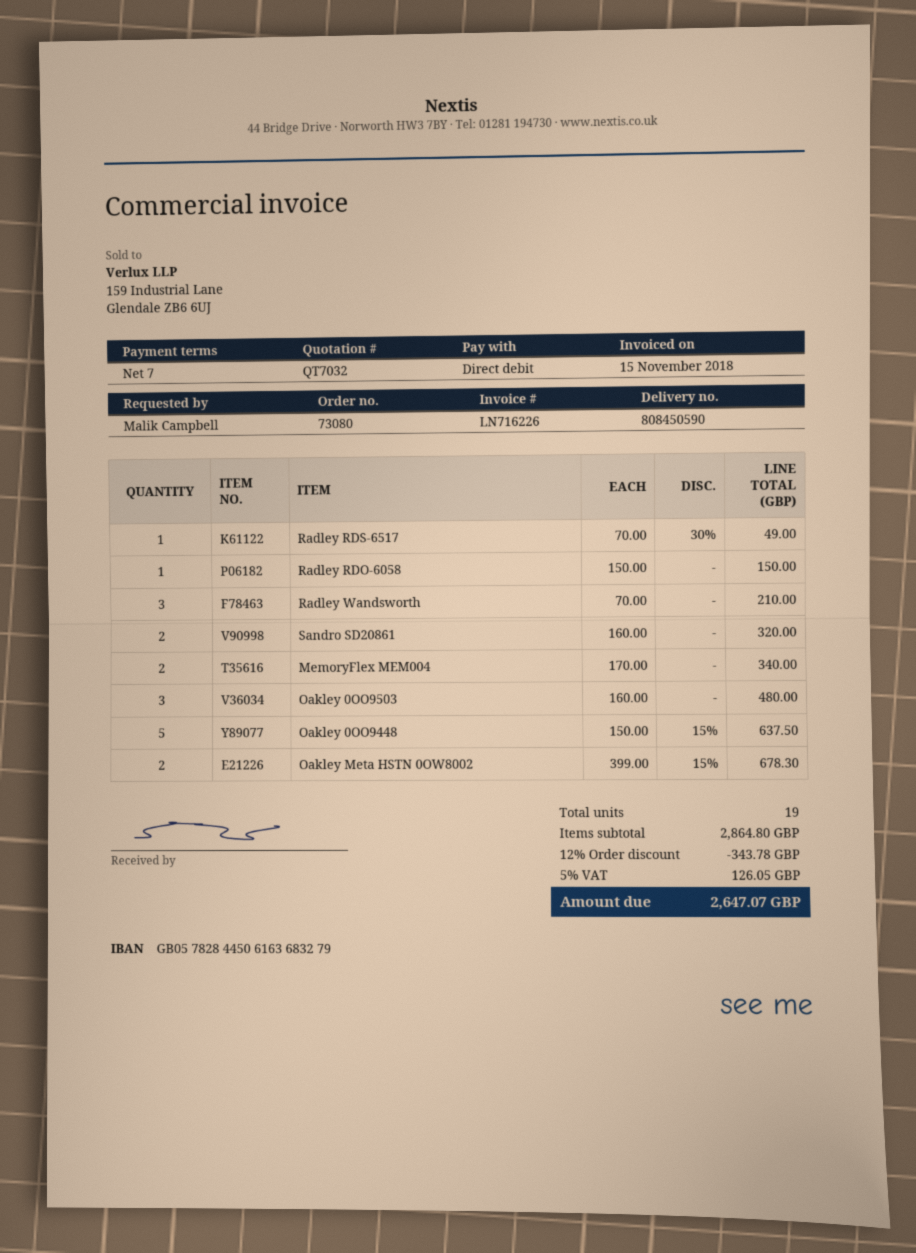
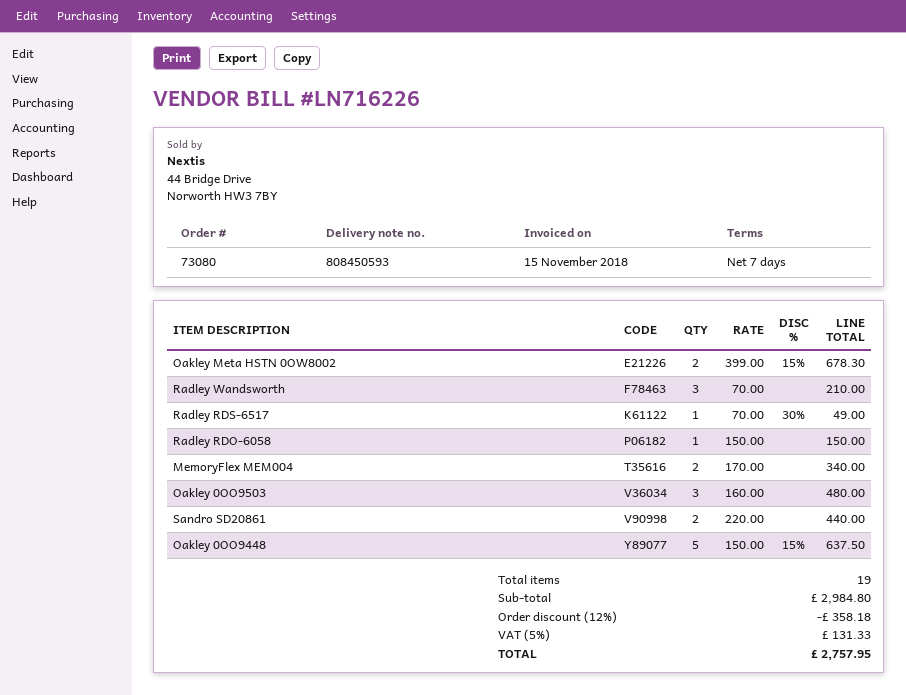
delivery note number: 808450590 -> 808450593
Sandro SD20861: 2 x 160.00 = 320.00 -> 2 x 220.00 = 440.00
subtotal: 2864.80 -> 2984.80
discount: 12% = 343.78 -> 12% = 358.18
tax: 5% = 126.05 -> 5% = 131.33
total: 2647.07 -> 2757.95

